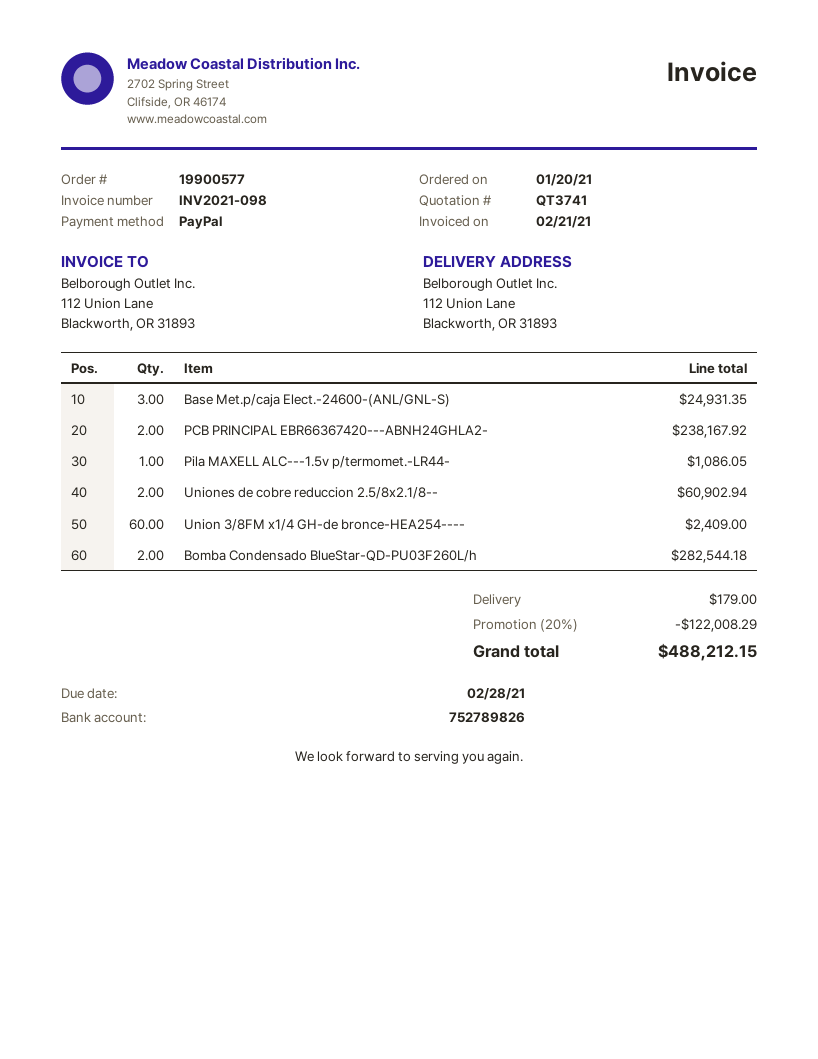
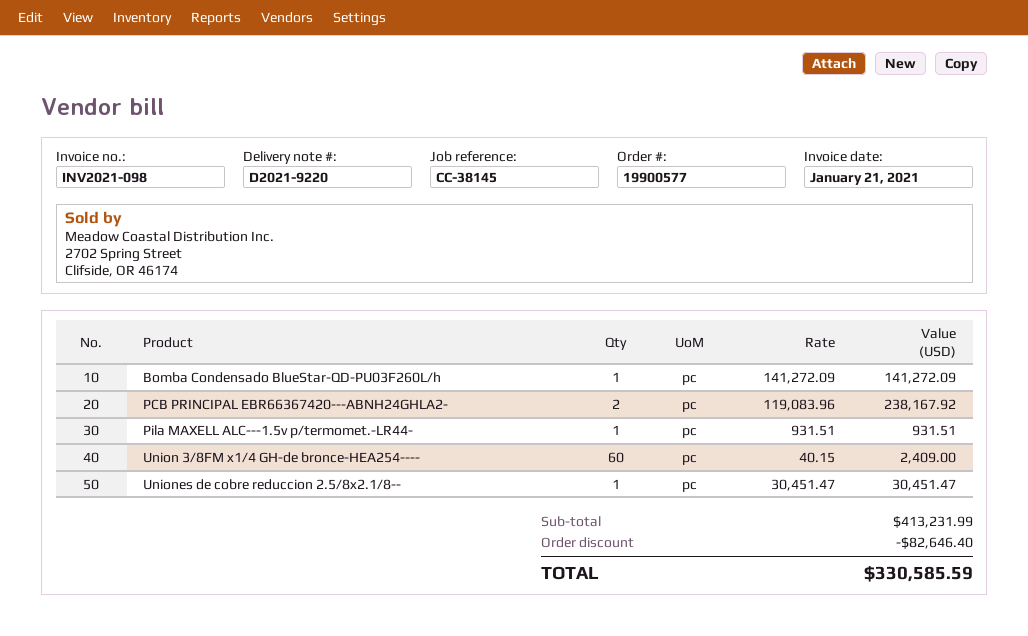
invoice date: 2021-02-21 -> 2021-01-21
Base Met.p/caja Elect.-24600-(ANL/GNL-S): 3 for 24931.35 -> none
Pila MAXELL ALC---1.5v p/termomet.-LR44-: 1 for 1086.05 -> 1 for 931.51
Uniones de cobre reduccion 2.5/8x2.1/8--: 2 for 60902.94 -> 1 for 30451.47
Bomba Condensado BlueStar-QD-PU03F260L/h: 2 for 282544.18 -> 1 for 141272.09
discount: 122008.29 -> 82646.40
shipping: 179.00 -> none
total: 488212.15 -> 330585.59

